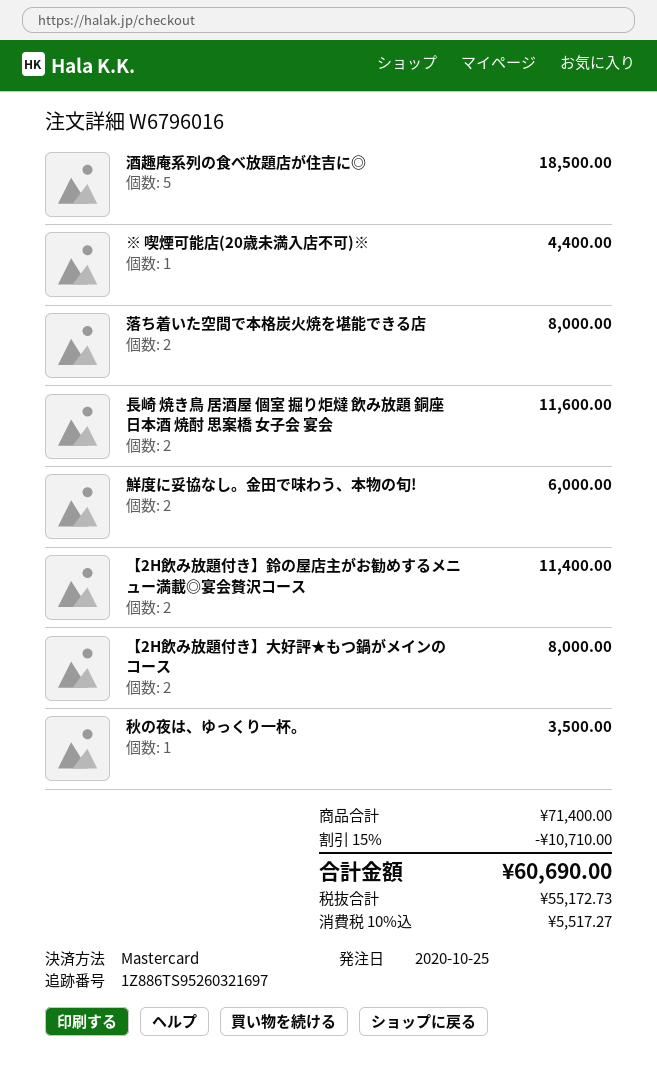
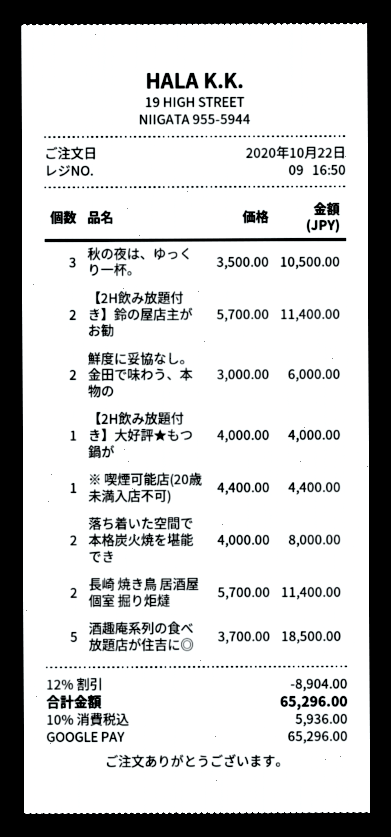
order date: 2020-10-25 -> 2020-10-22
payment method: Mastercard -> Google Pay
長崎 焼き鳥 居酒屋 個室 掘り炬燵 飲み放題 銅座 日本酒 焼酎 思案橋 女子会 宴会: 2 for 11600.00 -> 2 for 11400.00
【2H飲み放題付き】大好評★もつ鍋がメインのコース: 2 for 8000.00 -> 1 for 4000.00
秋の夜は、ゆっくり一杯。: 1 for 3500.00 -> 3 for 10500.00
discount: 15% = 10710.00 -> 12% = 8904.00
tax: 10% = 5517.27 -> 10% = 5936.00
total: 60690.00 -> 65296.00

